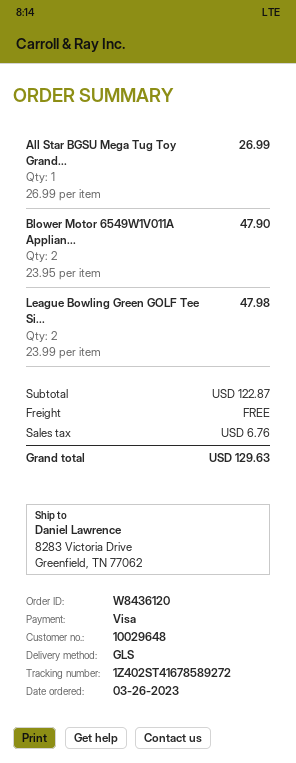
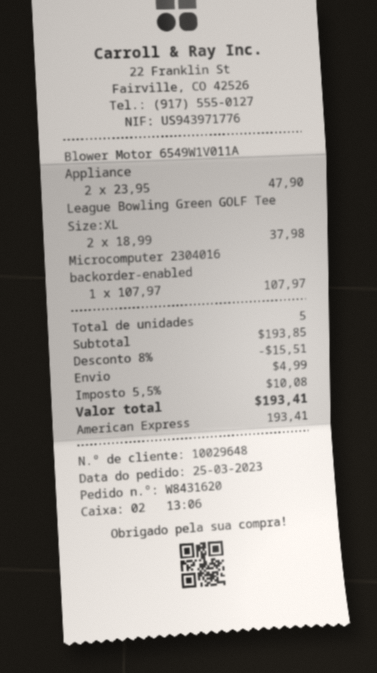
order number: W8436120 -> W8431620
order date: 2023-03-26 -> 2023-03-25
payment method: Visa -> American Express
All Star BGSU Mega Tug Toy Grand...: 1 x 26.99 = 26.99 -> none
League Bowling Green GOLF Tee Si...: 2 x 23.99 = 47.98 -> 2 x 18.99 = 37.98
Microcomputer 2304016 backorder-enabled: none -> 1 x 107.97 = 107.97
subtotal: 122.87 -> 193.85
discount: none -> 8% = 15.51
shipping: 0.00 -> 4.99
tax: 6.76 -> 10.08
total: 129.63 -> 193.41

